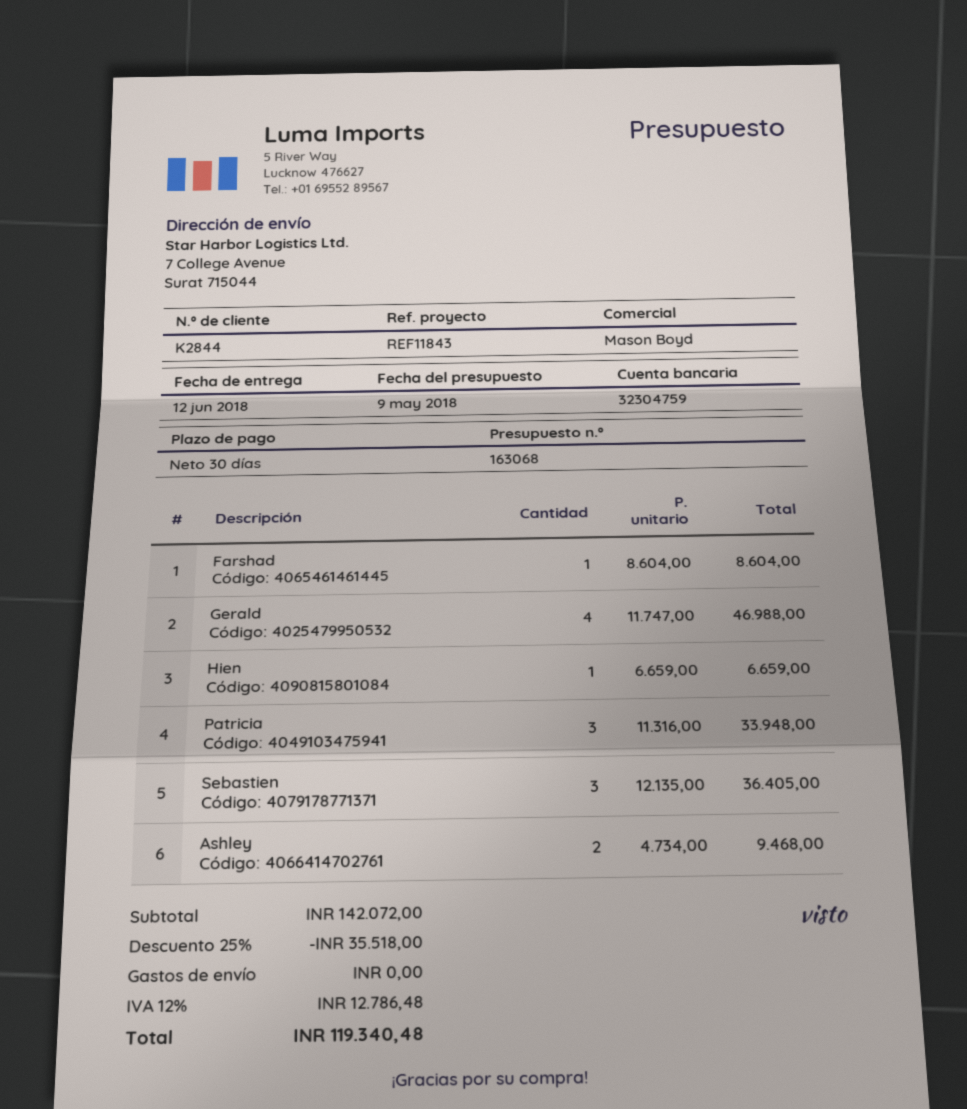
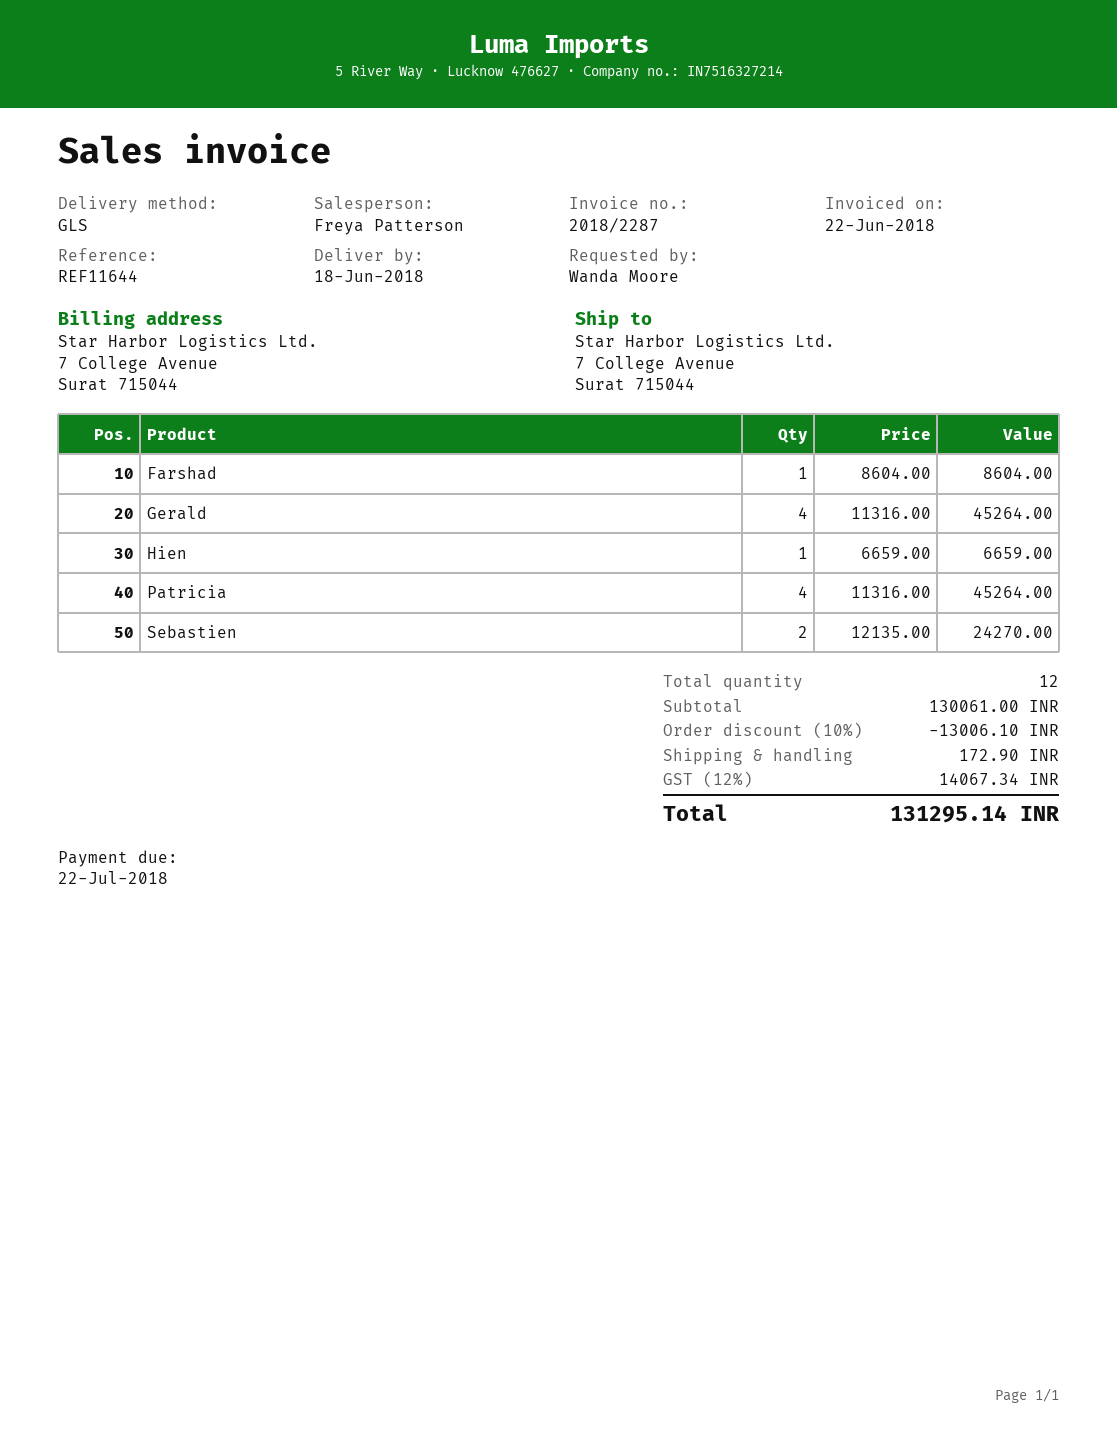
delivery date: 2018-06-12 -> 2018-06-18
reference: REF11843 -> REF11644
sales rep: Mason Boyd -> Freya Patterson
Gerald: 4 x 11747.00 = 46988.00 -> 4 x 11316.00 = 45264.00
Patricia: 3 x 11316.00 = 33948.00 -> 4 x 11316.00 = 45264.00
Sebastien: 3 x 12135.00 = 36405.00 -> 2 x 12135.00 = 24270.00
Ashley: 2 x 4734.00 = 9468.00 -> none
subtotal: 142072.00 -> 130061.00
discount: 25% = 35518.00 -> 10% = 13006.10
shipping: 0.00 -> 172.90
tax: 12% = 12786.48 -> 12% = 14067.34
total: 119340.48 -> 131295.14

